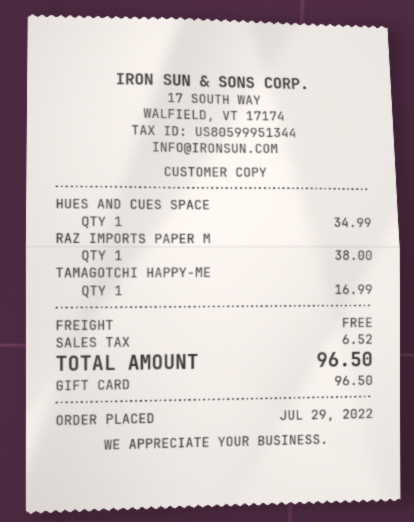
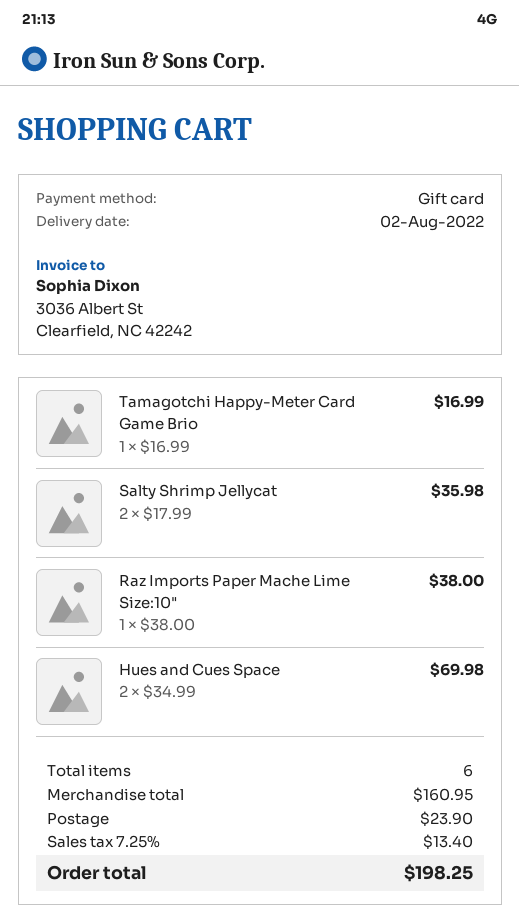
HUES AND CUES SPACE: 1 for 34.99 -> 2 for 69.98
Salty Shrimp Jellycat: none -> 2 for 35.98
shipping: 0.00 -> 23.90
tax: 6.52 -> 13.40
total: 96.50 -> 198.25

